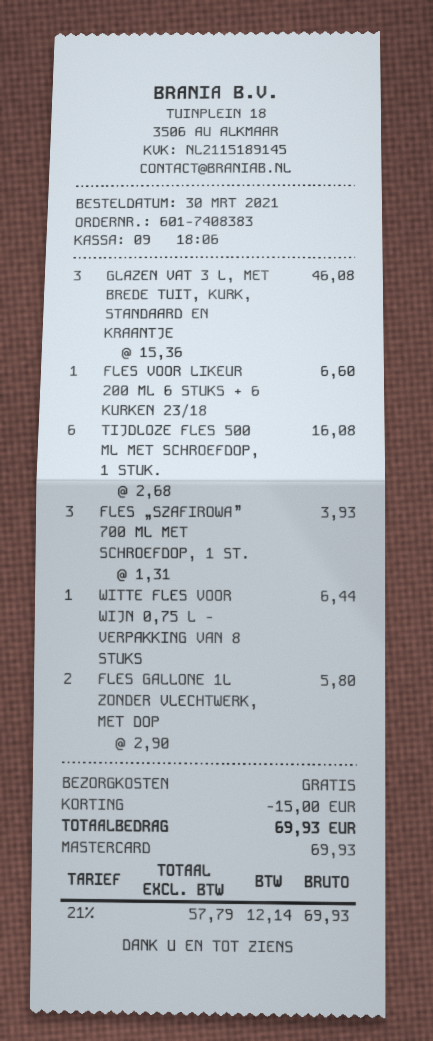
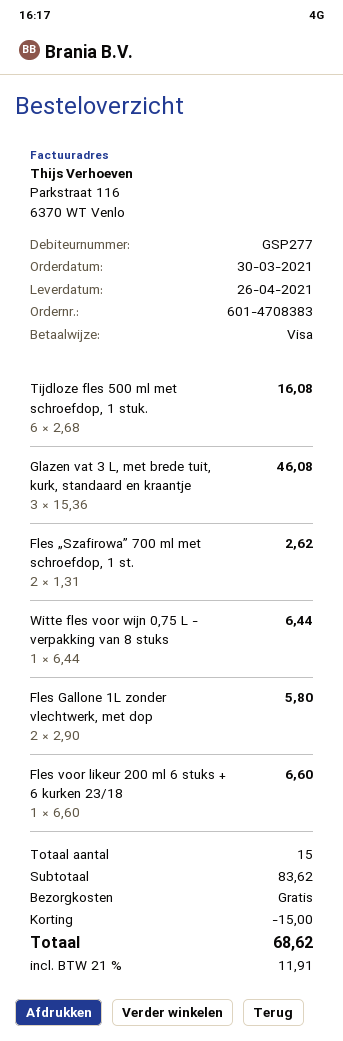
order number: 601-7408383 -> 601-4708383
payment method: Mastercard -> Visa
FLES „SZAFIROWA” 700 ML MET SCHROEFDOP, 1 ST.: 3 x 1.31 = 3.93 -> 2 x 1.31 = 2.62
tax: 21% = 12.14 -> 21% = 11.91
total: 69.93 -> 68.62

